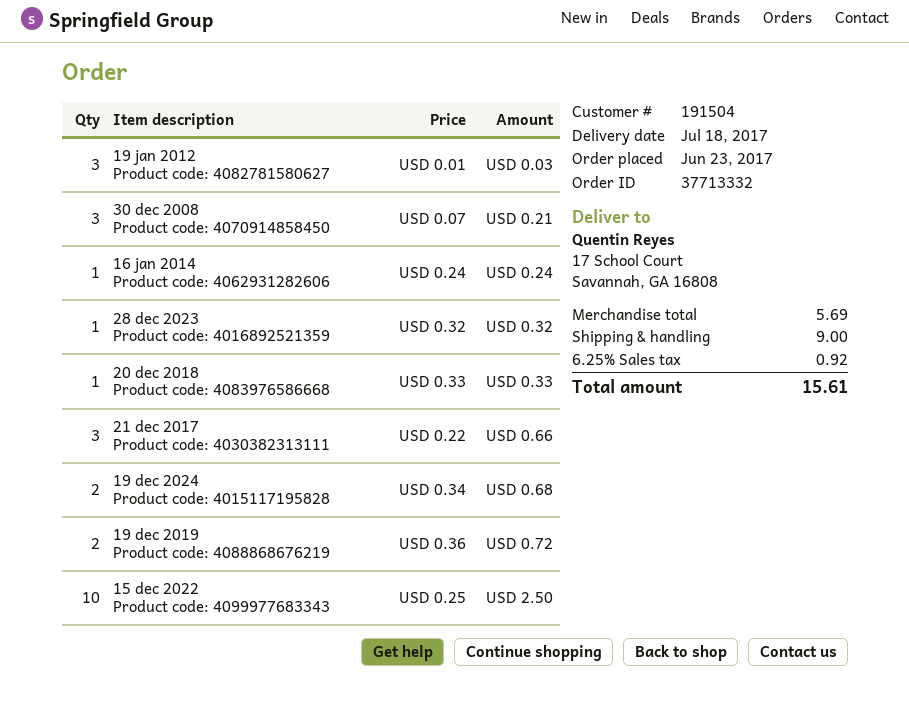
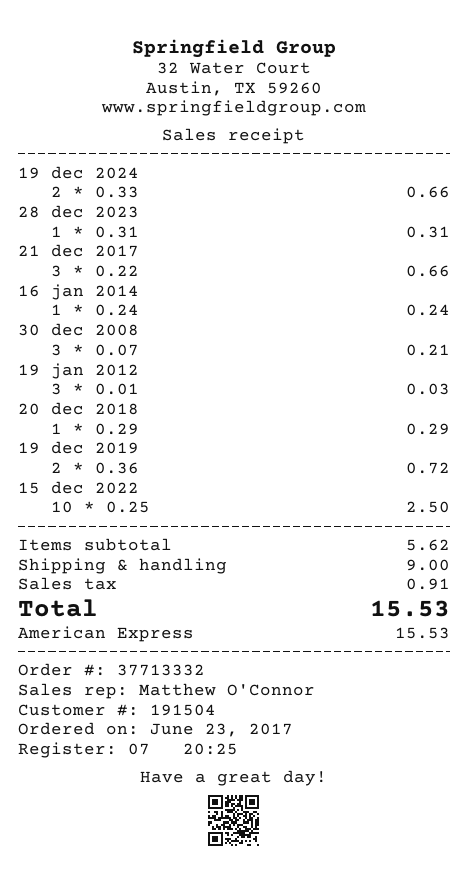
28 dec 2023: 1 x 0.32 = 0.32 -> 1 x 0.31 = 0.31
20 dec 2018: 1 x 0.33 = 0.33 -> 1 x 0.29 = 0.29
19 dec 2024: 2 x 0.34 = 0.68 -> 2 x 0.33 = 0.66
subtotal: 5.69 -> 5.62
tax: 0.92 -> 0.91
total: 15.61 -> 15.53

